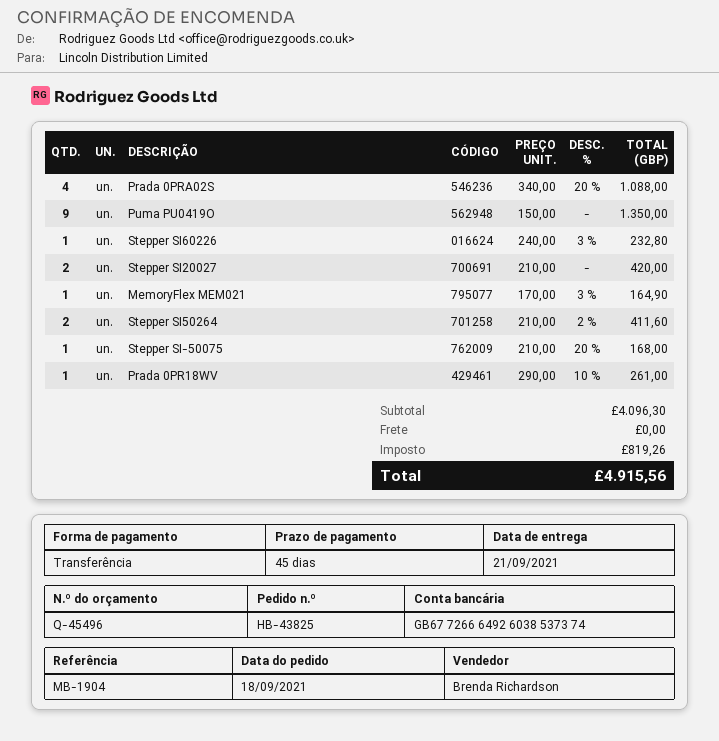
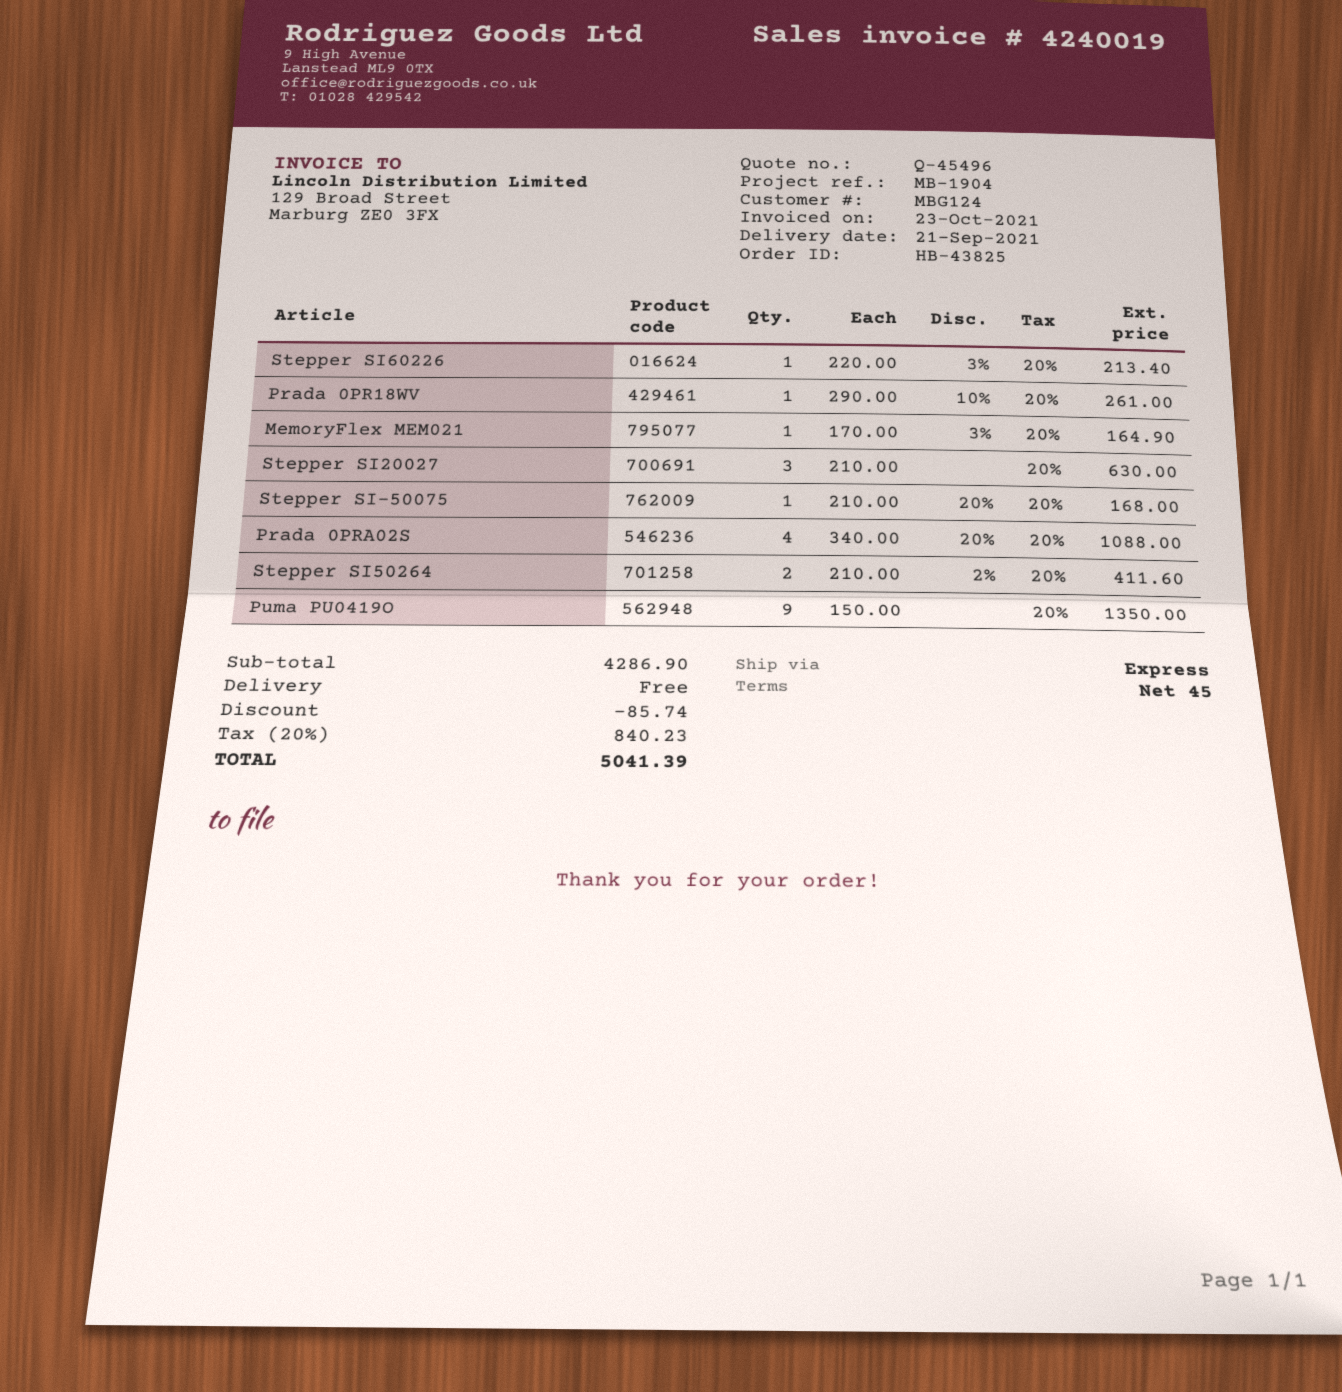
Stepper SI60226: 1 x 240.00 - 3% = 232.80 -> 1 x 220.00 - 3% = 213.40
Stepper SI20027: 2 x 210.00 = 420.00 -> 3 x 210.00 = 630.00
subtotal: 4096.30 -> 4286.90
discount: none -> 85.74
tax: 819.26 -> 840.23
total: 4915.56 -> 5041.39

